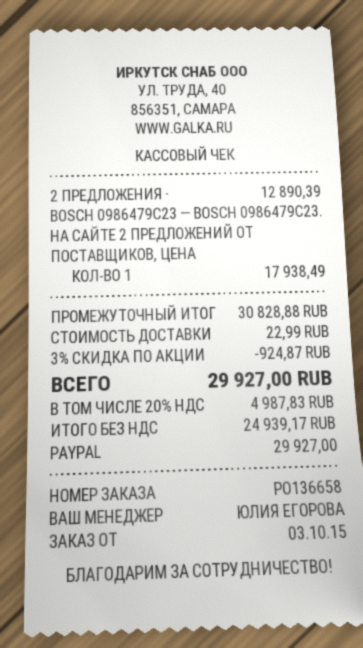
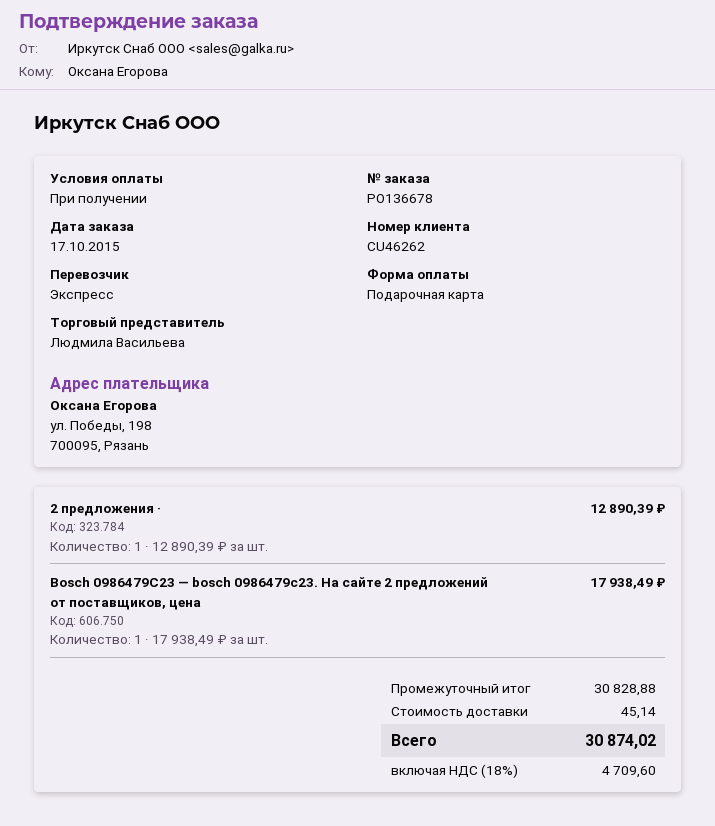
order number: PO136658 -> PO136678
order date: 2015-10-03 -> 2015-10-17
sales rep: ЮЛИЯ ЕГОРОВА -> Людмила Васильева
payment method: PayPal -> gift card
discount: 3% = 924.87 -> none
shipping: 22.99 -> 45.14
tax: 20% = 4987.83 -> 18% = 4709.60
total: 29927.00 -> 30874.02

